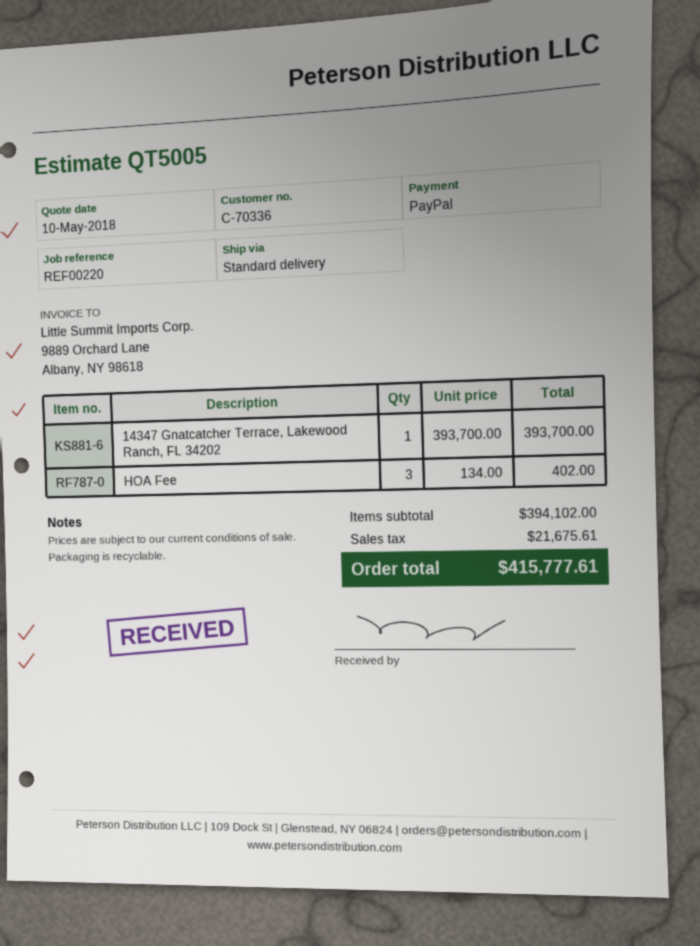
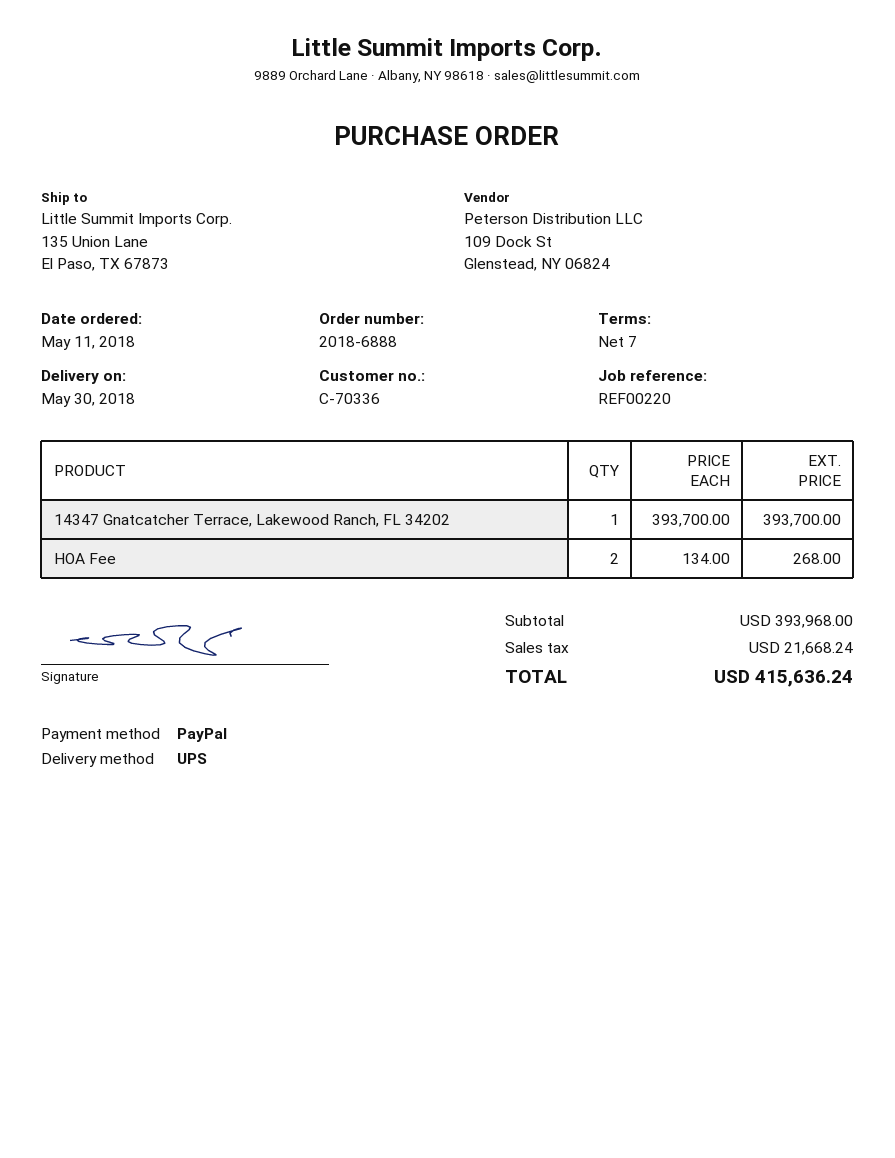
shipping method: standard -> UPS
HOA Fee: 3 x 134.00 = 402.00 -> 2 x 134.00 = 268.00
subtotal: 394102.00 -> 393968.00
tax: 21675.61 -> 21668.24
total: 415777.61 -> 415636.24

